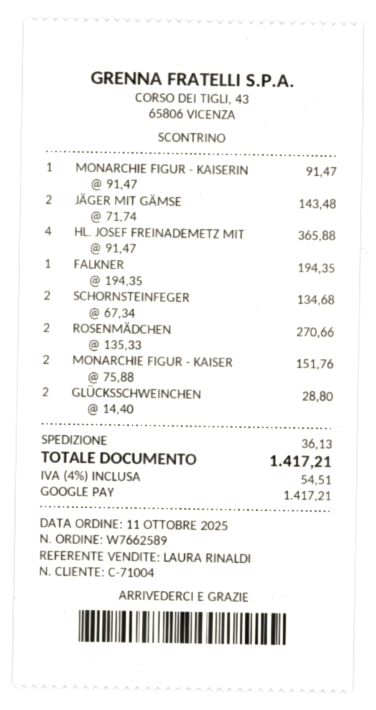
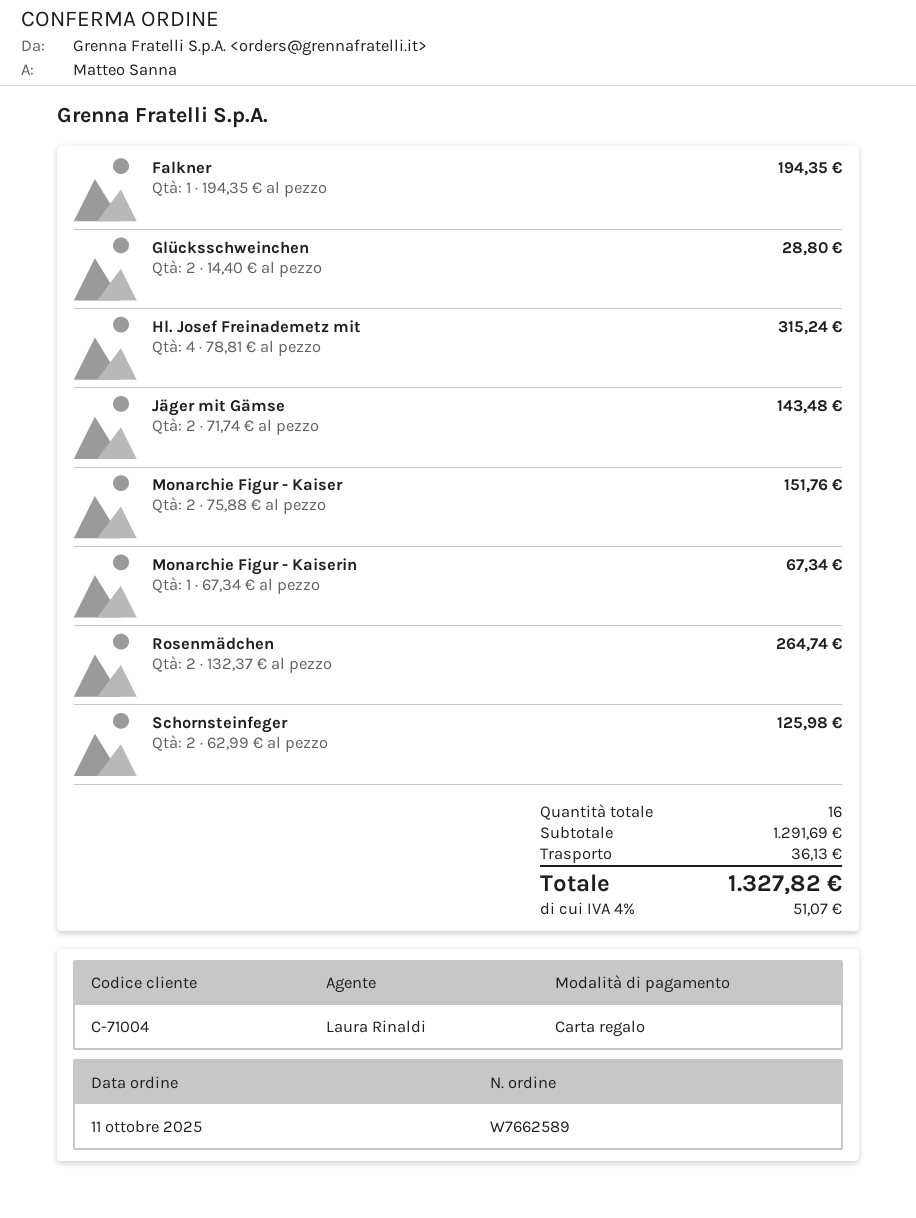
payment method: Google Pay -> gift card
MONARCHIE FIGUR - KAISERIN: 1 x 91.47 = 91.47 -> 1 x 67.34 = 67.34
HL. JOSEF FREINADEMETZ MIT: 4 x 91.47 = 365.88 -> 4 x 78.81 = 315.24
SCHORNSTEINFEGER: 2 x 67.34 = 134.68 -> 2 x 62.99 = 125.98
ROSENMÄDCHEN: 2 x 135.33 = 270.66 -> 2 x 132.37 = 264.74
tax: 4% = 54.51 -> 4% = 51.07
total: 1417.21 -> 1327.82

